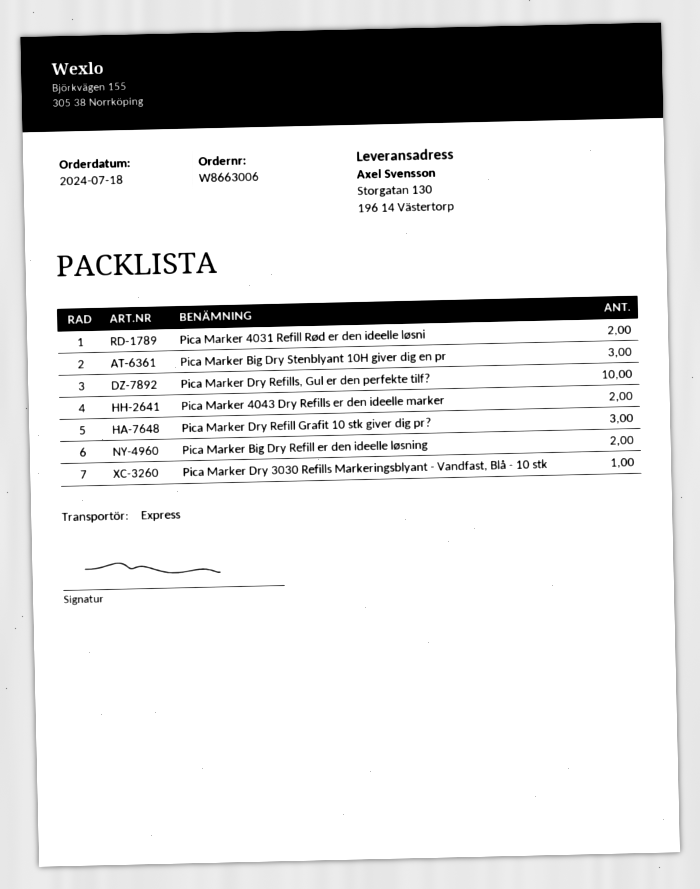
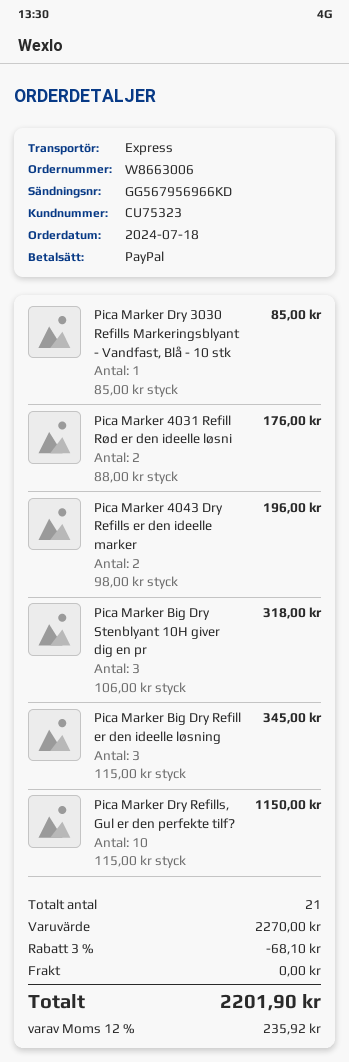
Pica Marker Dry Refill Grafit 10 stk giver dig pr?: 3 -> none
Pica Marker Big Dry Refill er den ideelle løsning: 2 -> 3

